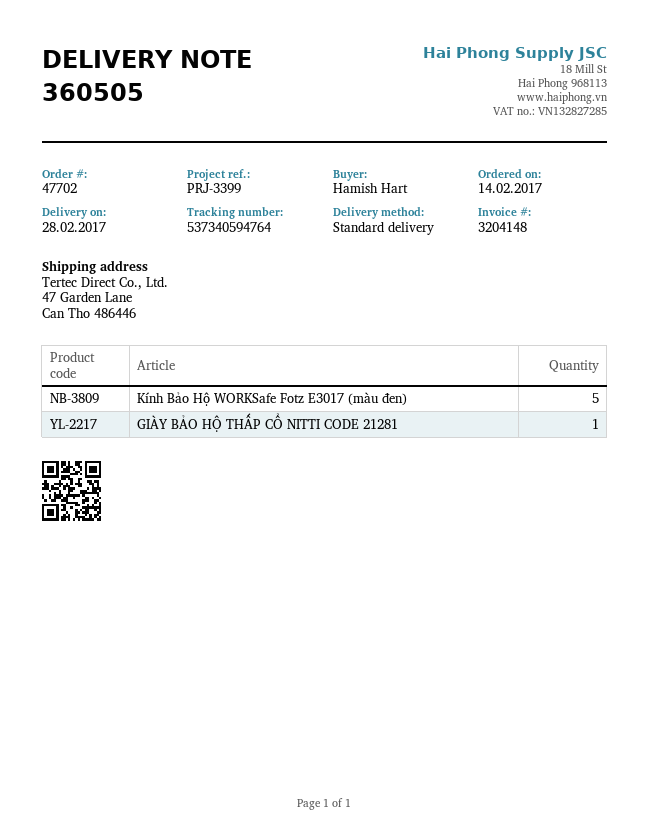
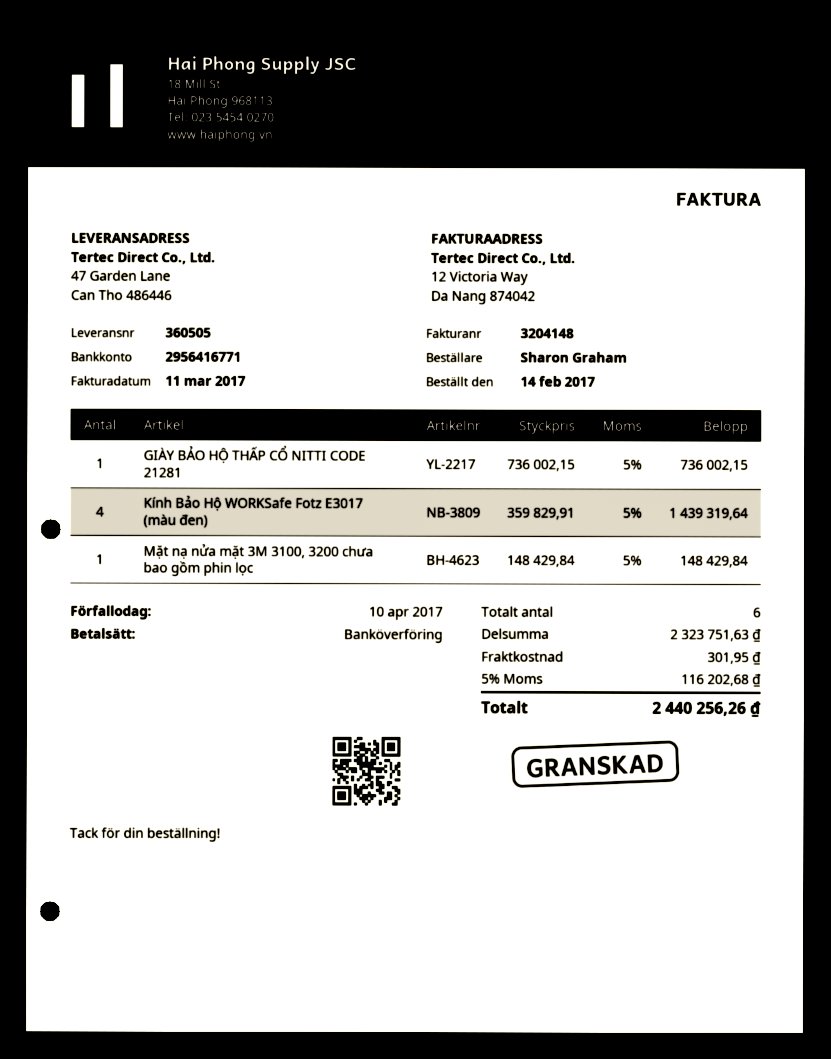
ordered by: Hamish Hart -> Sharon Graham
Kính Bảo Hộ WORKSafe Fotz E3017 (màu đen): 5 -> 4
Mặt nạ nửa mặt 3M 3100, 3200 chưa bao gồm phin lọc: none -> 1

